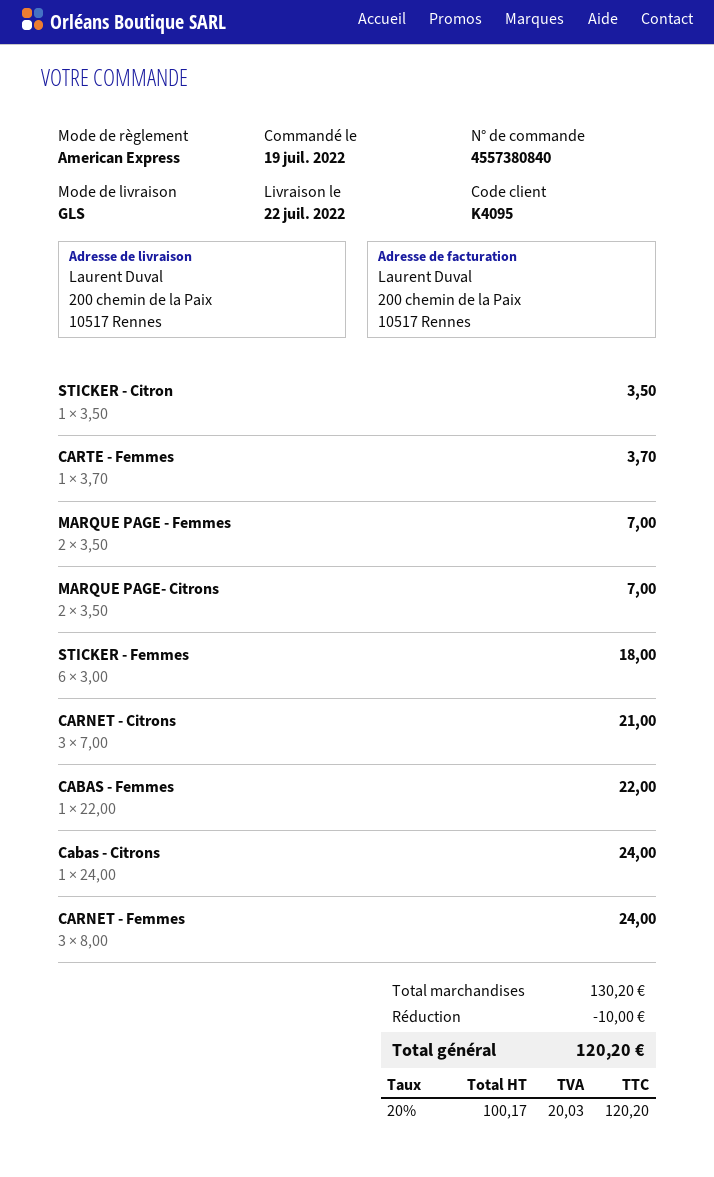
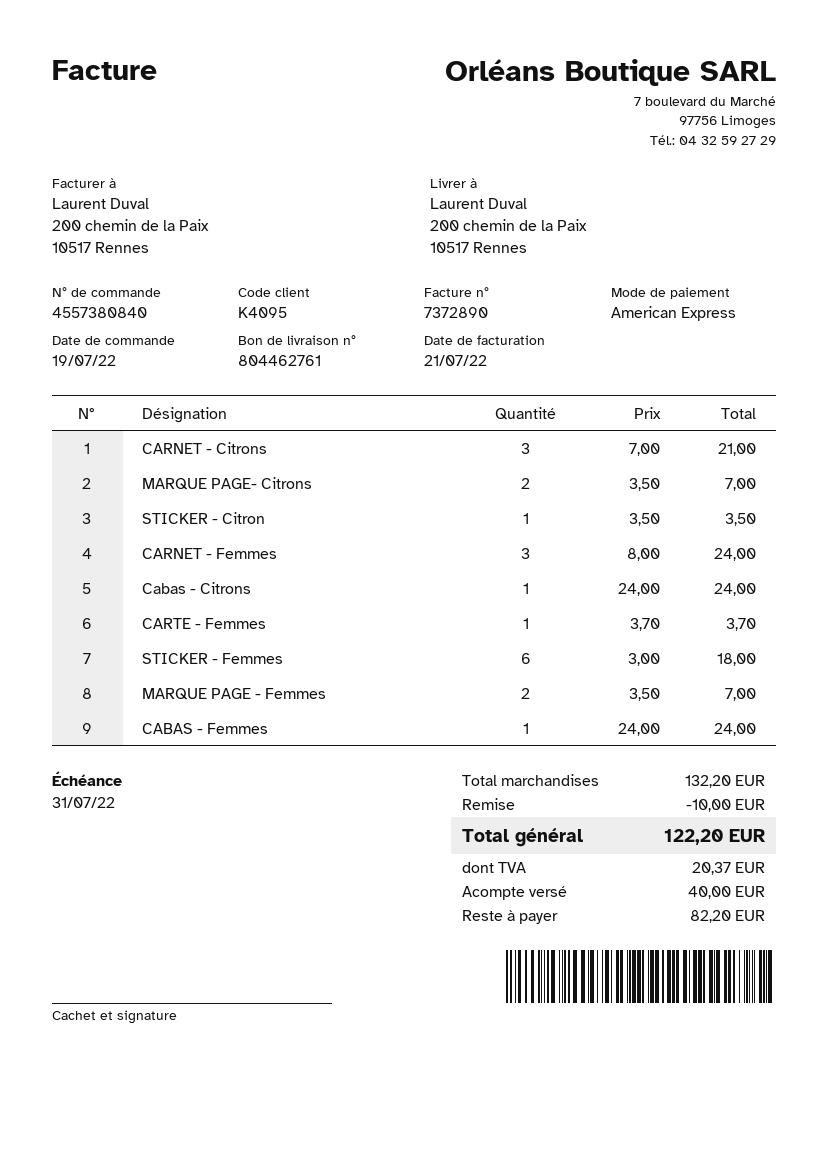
CABAS - Femmes: 1 x 22.00 = 22.00 -> 1 x 24.00 = 24.00
subtotal: 130.20 -> 132.20
tax: 20.03 -> 20.37
total: 120.20 -> 122.20

